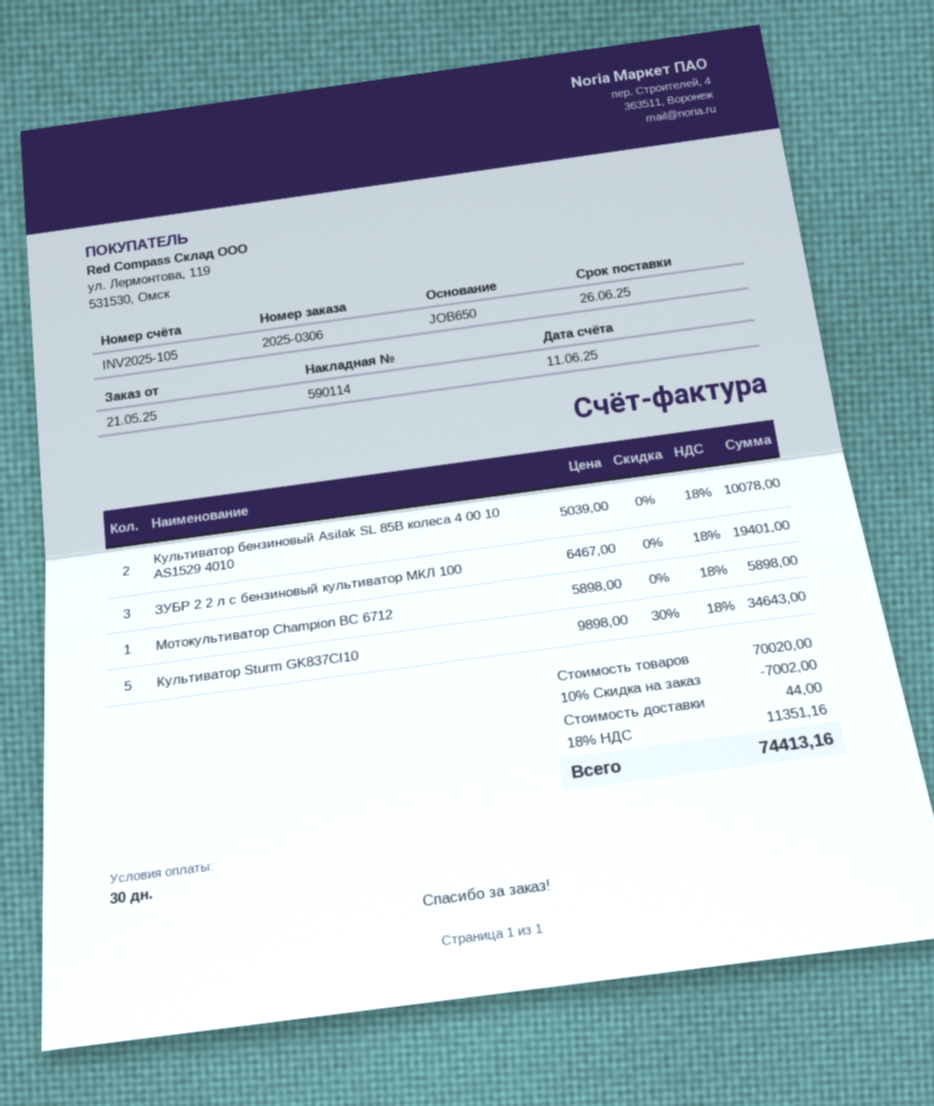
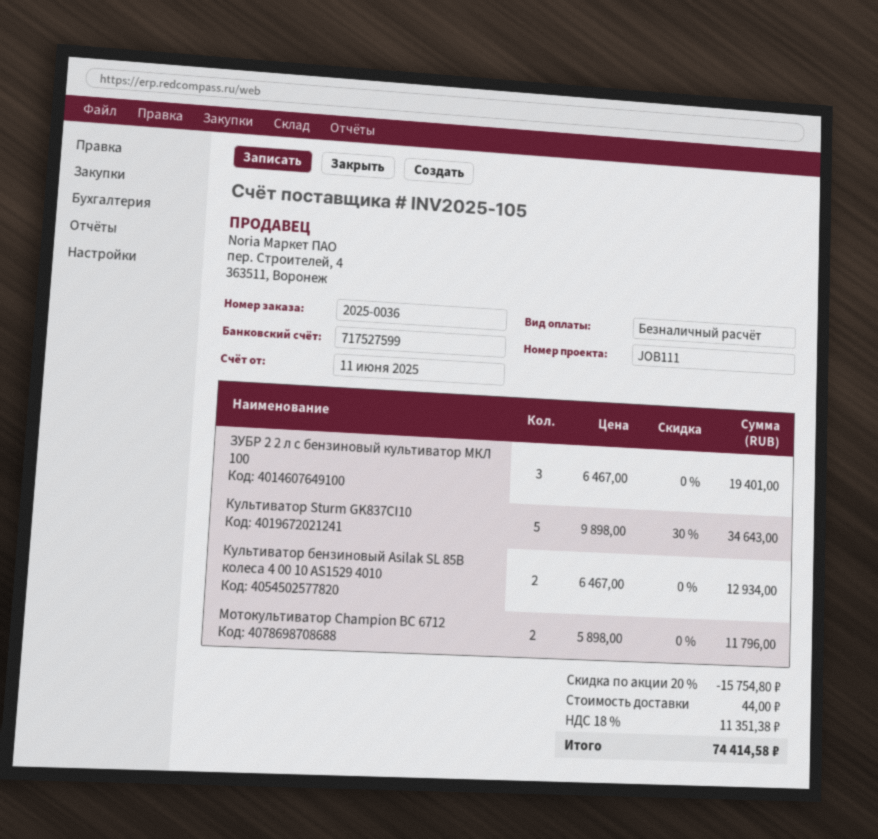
order number: 2025-0306 -> 2025-0036
reference: JOB650 -> JOB111
Культиватор бензиновый Asilak SL 85B колеса 4 00 10 AS1529 4010: 2 x 5039.00 = 10078.00 -> 2 x 6467.00 = 12934.00
Мотокультиватор Champion ВC 6712: 1 x 5898.00 = 5898.00 -> 2 x 5898.00 = 11796.00
discount: 10% = 7002.00 -> 20% = 15754.80
tax: 18% = 11351.16 -> 18% = 11351.38
total: 74413.16 -> 74414.58

